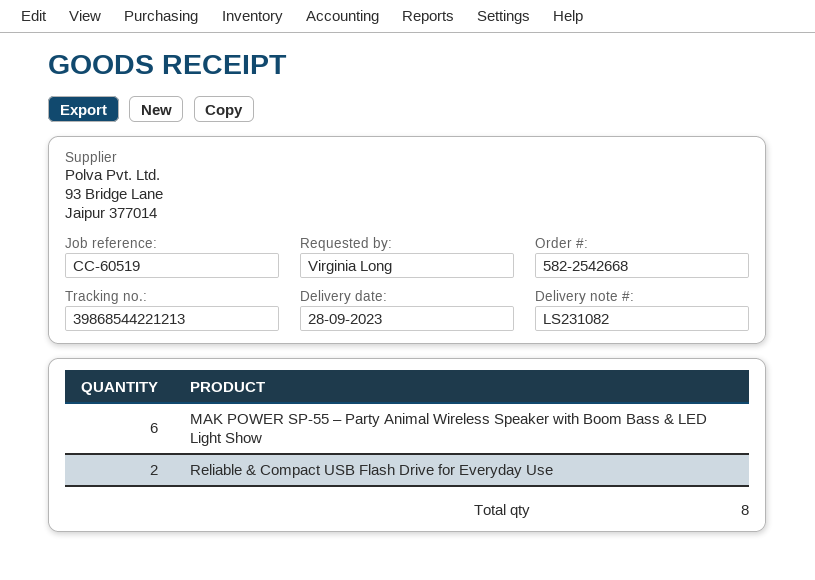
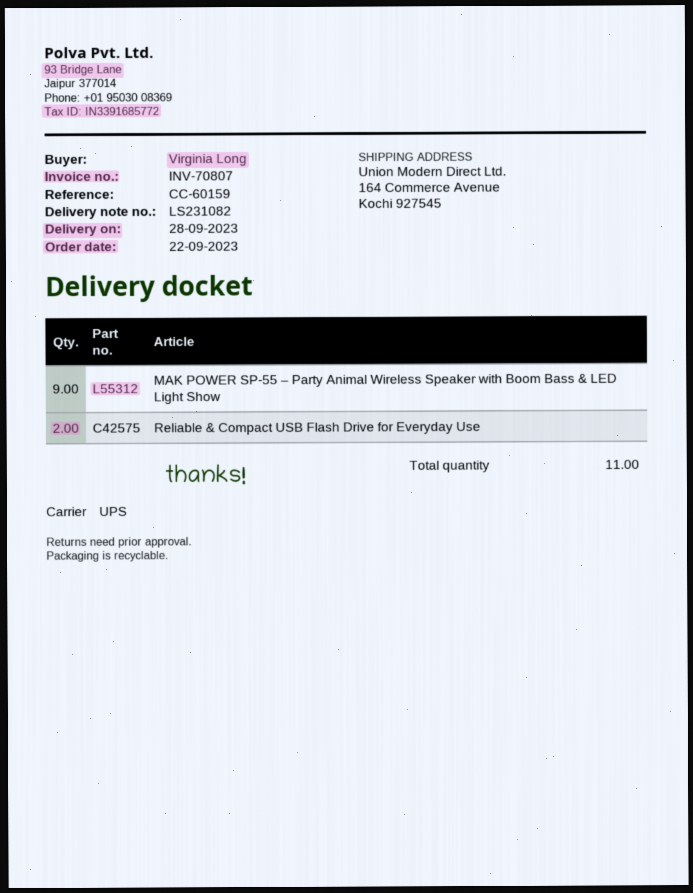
reference: CC-60519 -> CC-60159
MAK POWER SP-55 – Party Animal Wireless Speaker with Boom Bass & LED Light Show: 6 -> 9
total quantity: 8 -> 11

